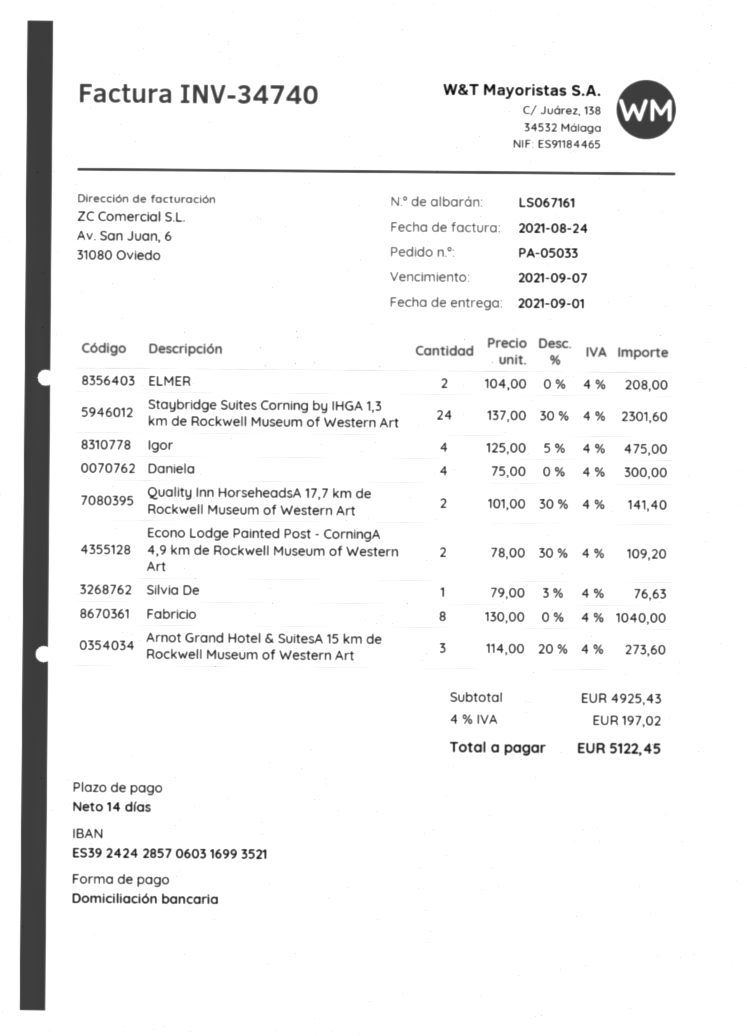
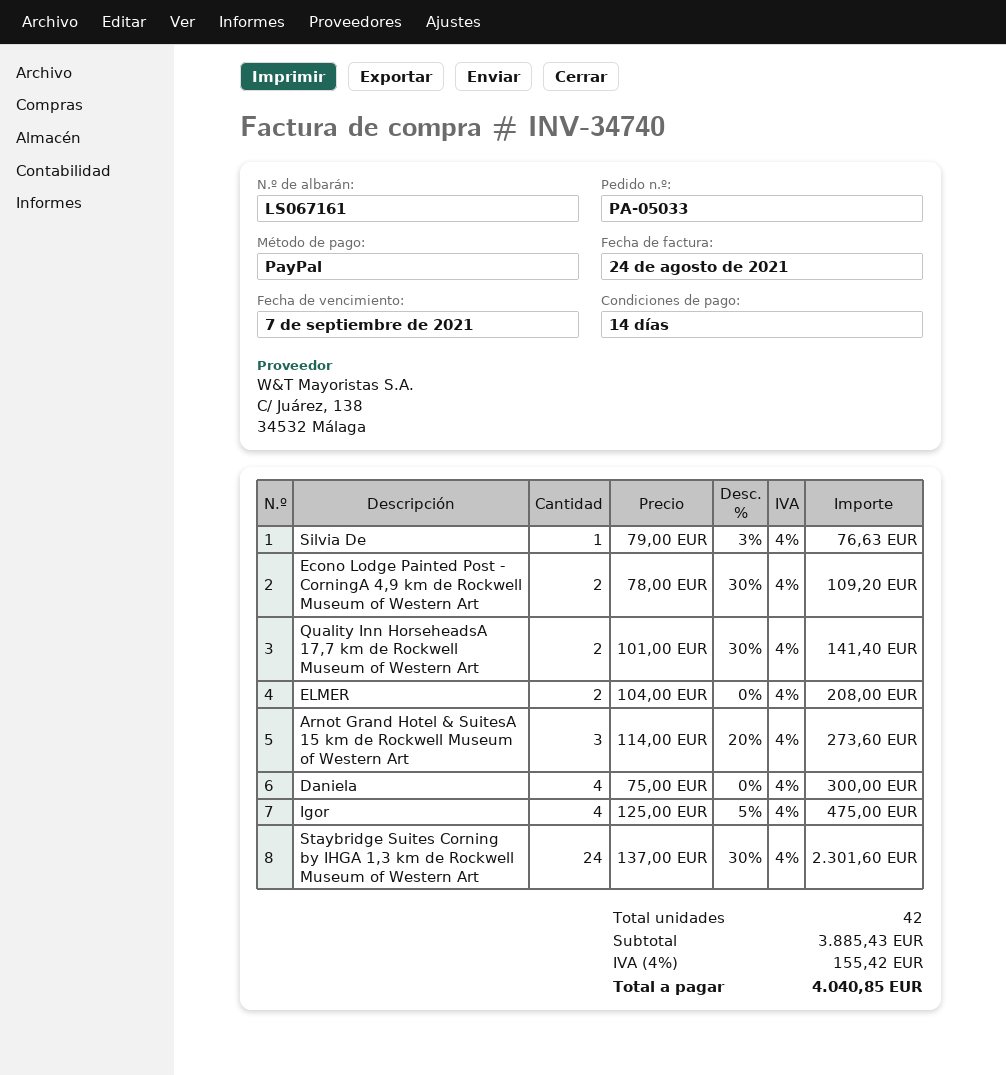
payment method: direct debit -> PayPal
Fabricio: 8 x 130.00 = 1040.00 -> none
subtotal: 4925.43 -> 3885.43
tax: 4% = 197.02 -> 4% = 155.42
total: 5122.45 -> 4040.85

